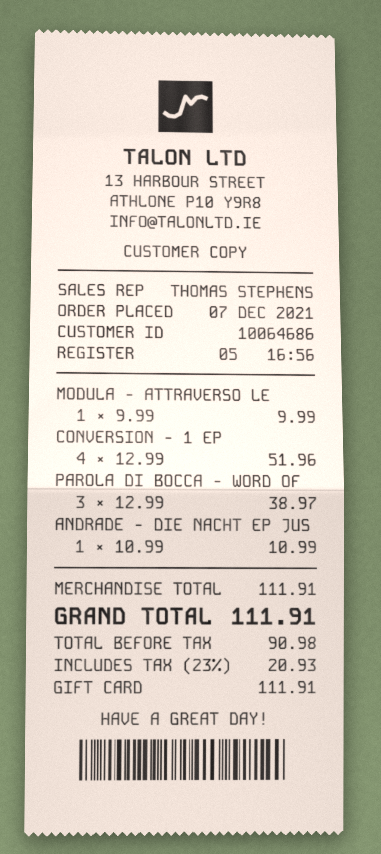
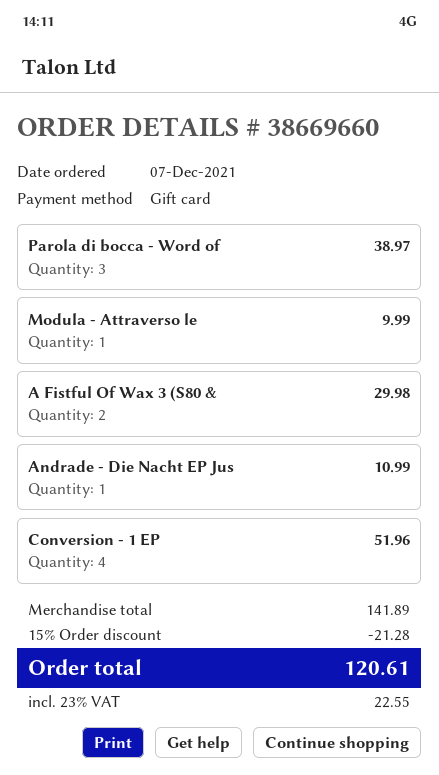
A Fistful Of Wax 3 (S80 &: none -> 2 for 29.98
subtotal: 111.91 -> 141.89
discount: none -> 15% = 21.28
tax: 23% = 20.93 -> 23% = 22.55
total: 111.91 -> 120.61

